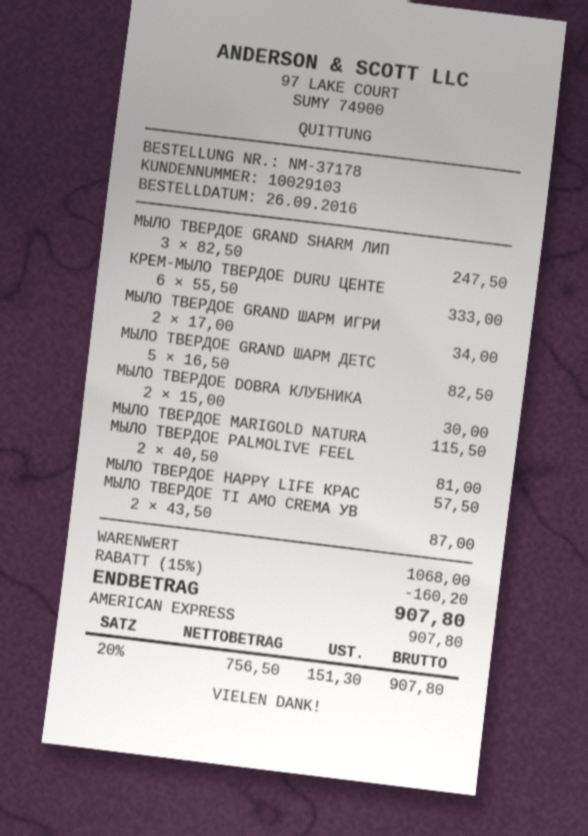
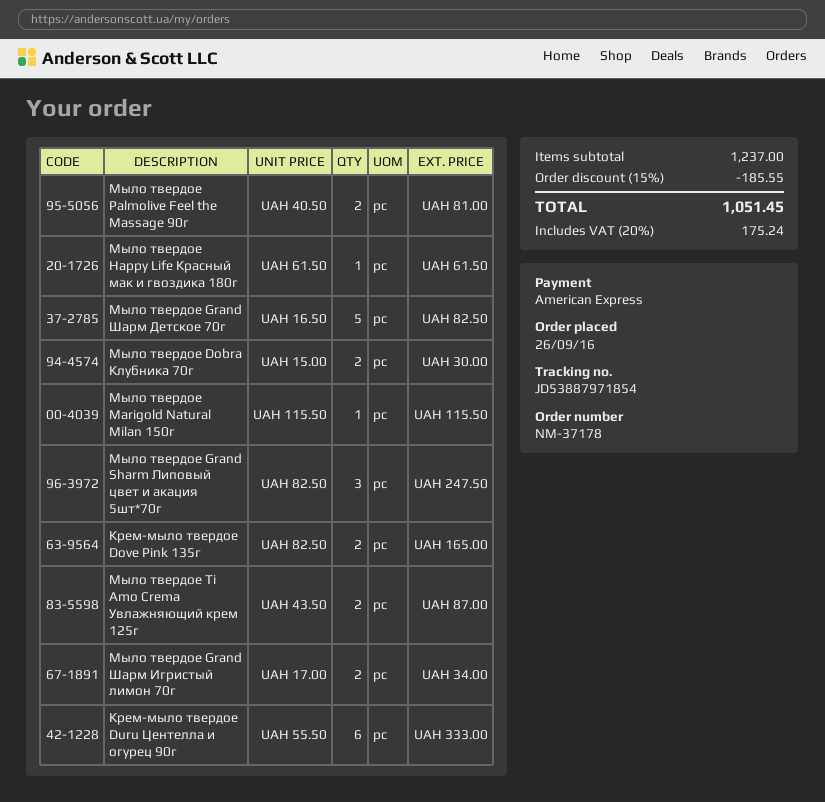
МЫЛО ТВЕРДОЕ HAPPY LIFE КРАС: 1 x 57.50 = 57.50 -> 1 x 61.50 = 61.50
Крем-мыло твердое Dove Pink 135г: none -> 2 x 82.50 = 165.00
subtotal: 1068.00 -> 1237.00
discount: 15% = 160.20 -> 15% = 185.55
tax: 20% = 151.30 -> 20% = 175.24
total: 907.80 -> 1051.45

